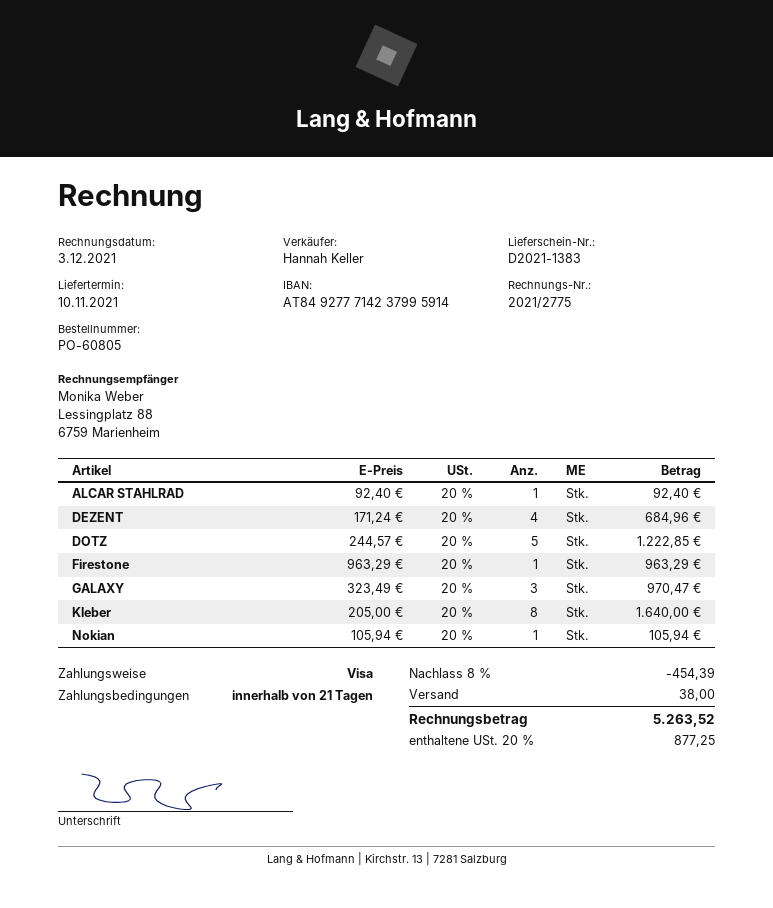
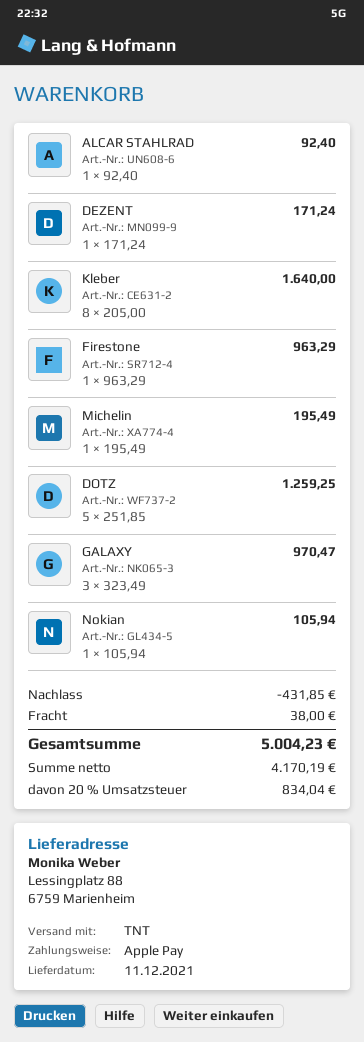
delivery date: 2021-11-10 -> 2021-12-11
payment method: Visa -> Apple Pay
DEZENT: 4 x 171.24 = 684.96 -> 1 x 171.24 = 171.24
DOTZ: 5 x 244.57 = 1222.85 -> 5 x 251.85 = 1259.25
Michelin: none -> 1 x 195.49 = 195.49
discount: 454.39 -> 431.85
tax: 20% = 877.25 -> 20% = 834.04
total: 5263.52 -> 5004.23

